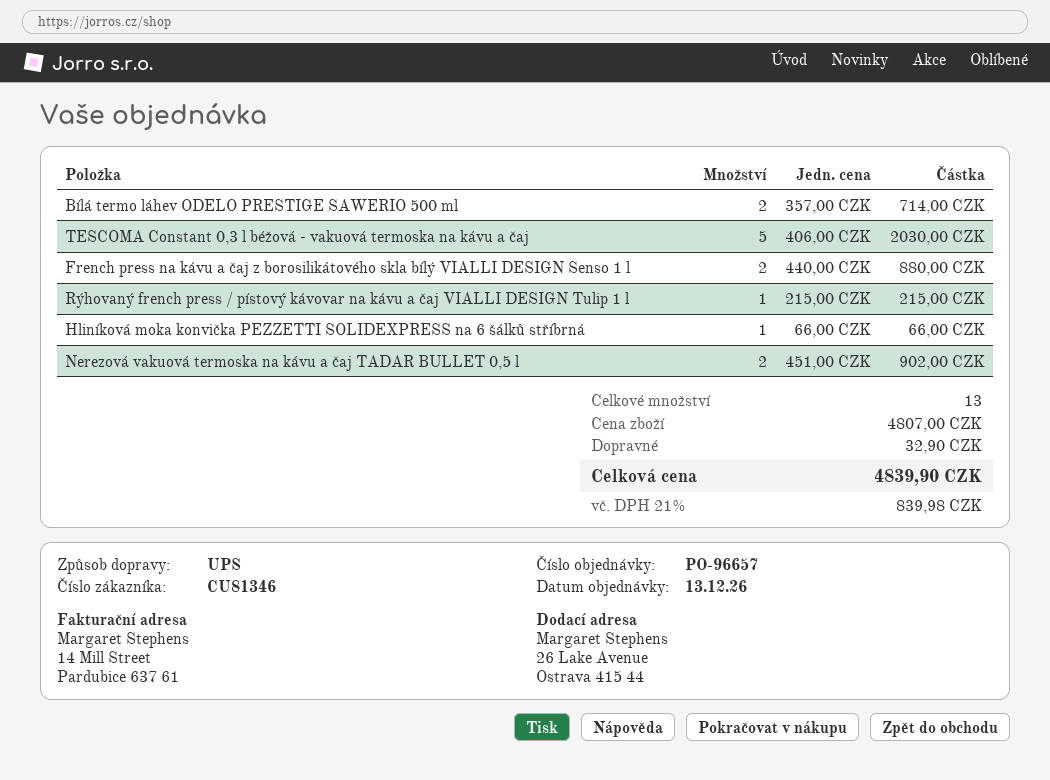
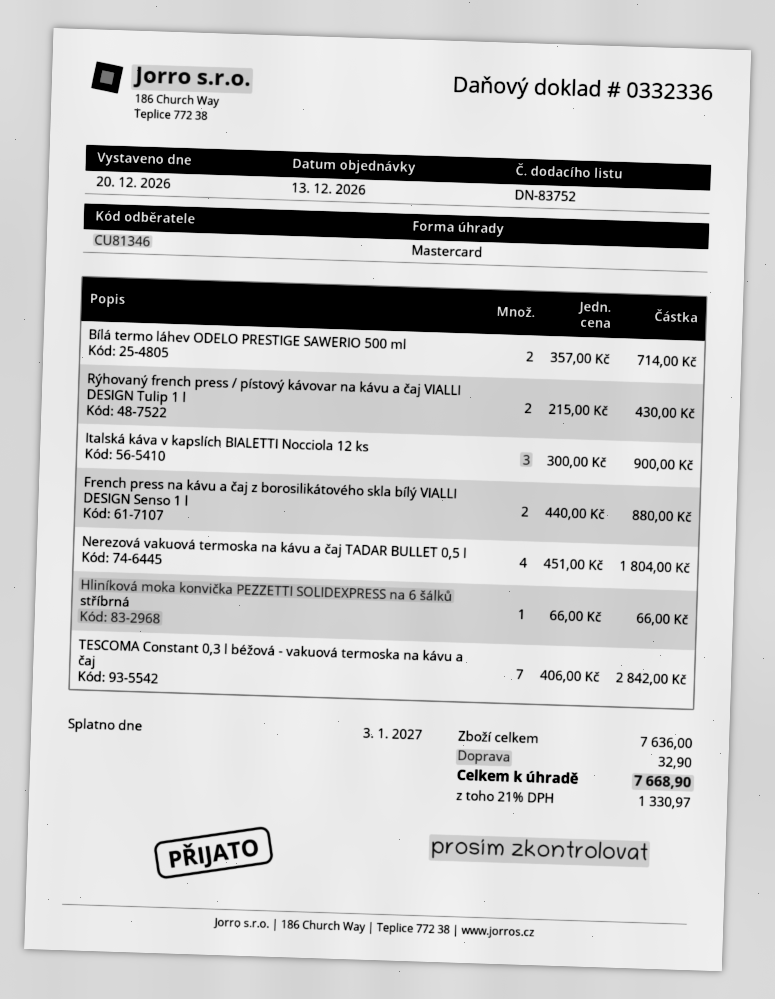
TESCOMA Constant 0,3 l béžová - vakuová termoska na kávu a čaj: 5 x 406.00 = 2030.00 -> 7 x 406.00 = 2842.00
Rýhovaný french press / pístový kávovar na kávu a čaj VIALLI DESIGN Tulip 1 l: 1 x 215.00 = 215.00 -> 2 x 215.00 = 430.00
Nerezová vakuová termoska na kávu a čaj TADAR BULLET 0,5 l: 2 x 451.00 = 902.00 -> 4 x 451.00 = 1804.00
Italská káva v kapslích BIALETTI Nocciola 12 ks: none -> 3 x 300.00 = 900.00
subtotal: 4807.00 -> 7636.00
tax: 21% = 839.98 -> 21% = 1330.97
total: 4839.90 -> 7668.90

